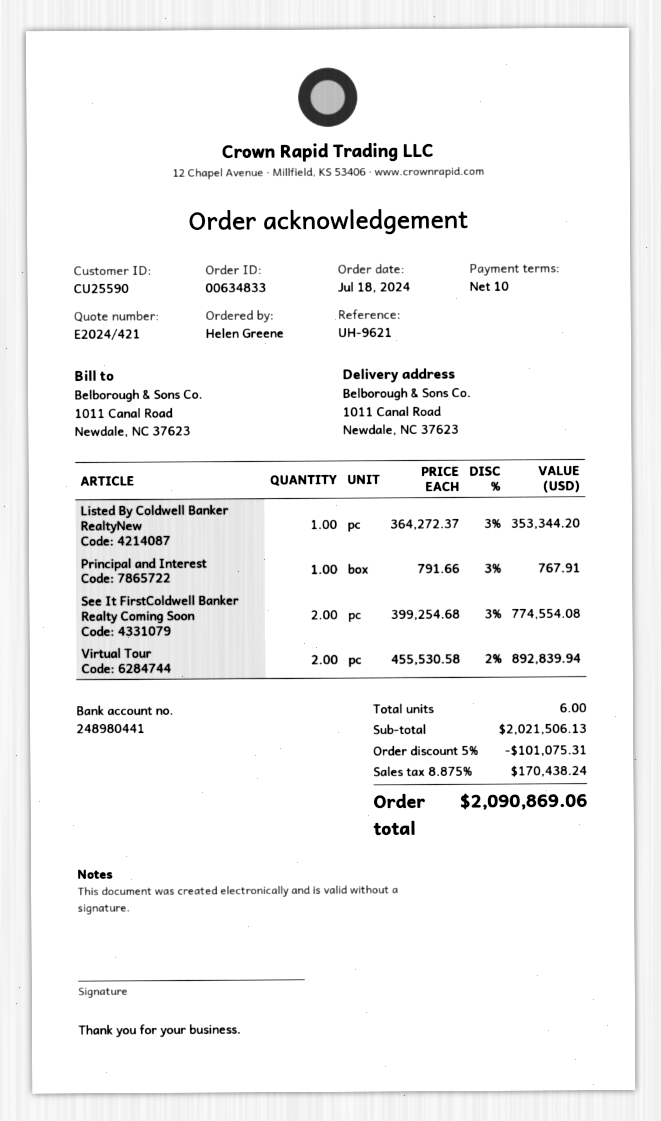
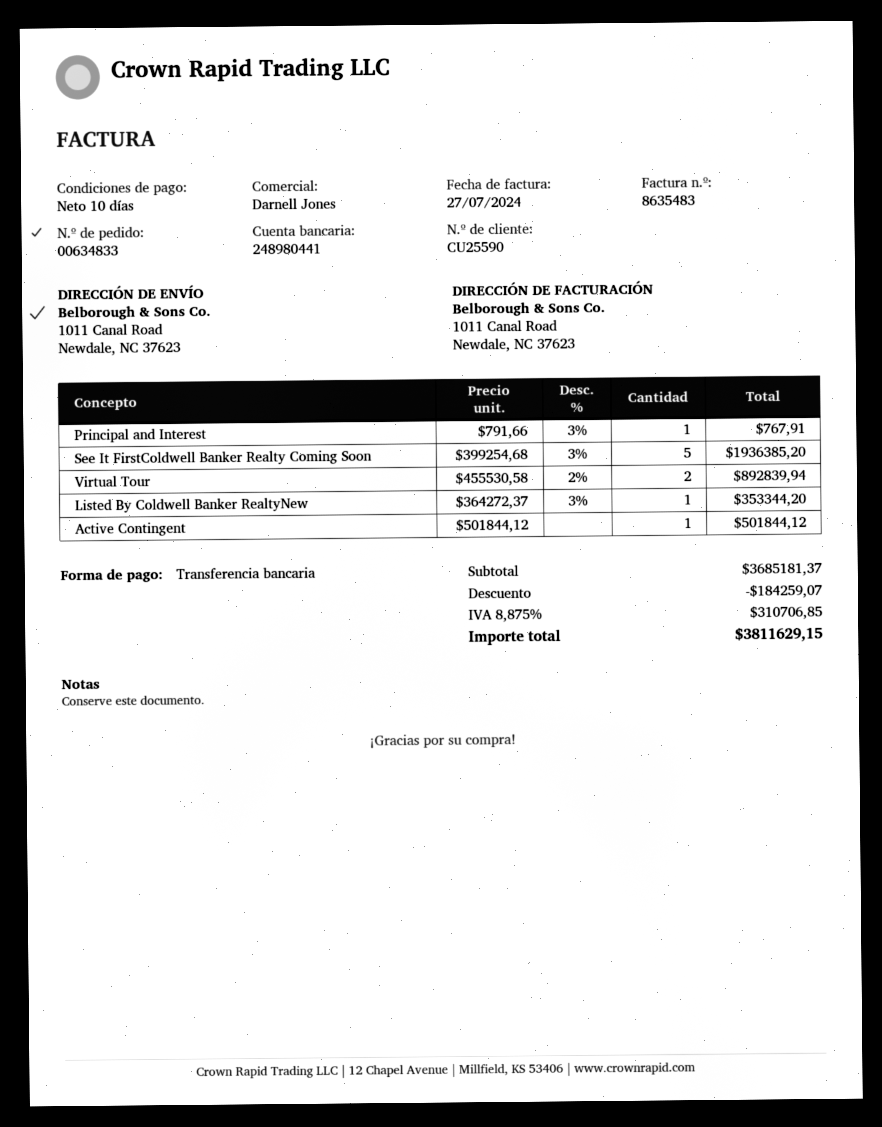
See It FirstColdwell Banker Realty Coming Soon: 2 x 399254.68 - 3% = 774554.08 -> 5 x 399254.68 - 3% = 1936385.20
Active Contingent: none -> 1 x 501844.12 = 501844.12
subtotal: 2021506.13 -> 3685181.37
discount: 101075.31 -> 184259.07
tax: 8.875% = 170438.24 -> 8.875% = 310706.85
total: 2090869.06 -> 3811629.15

